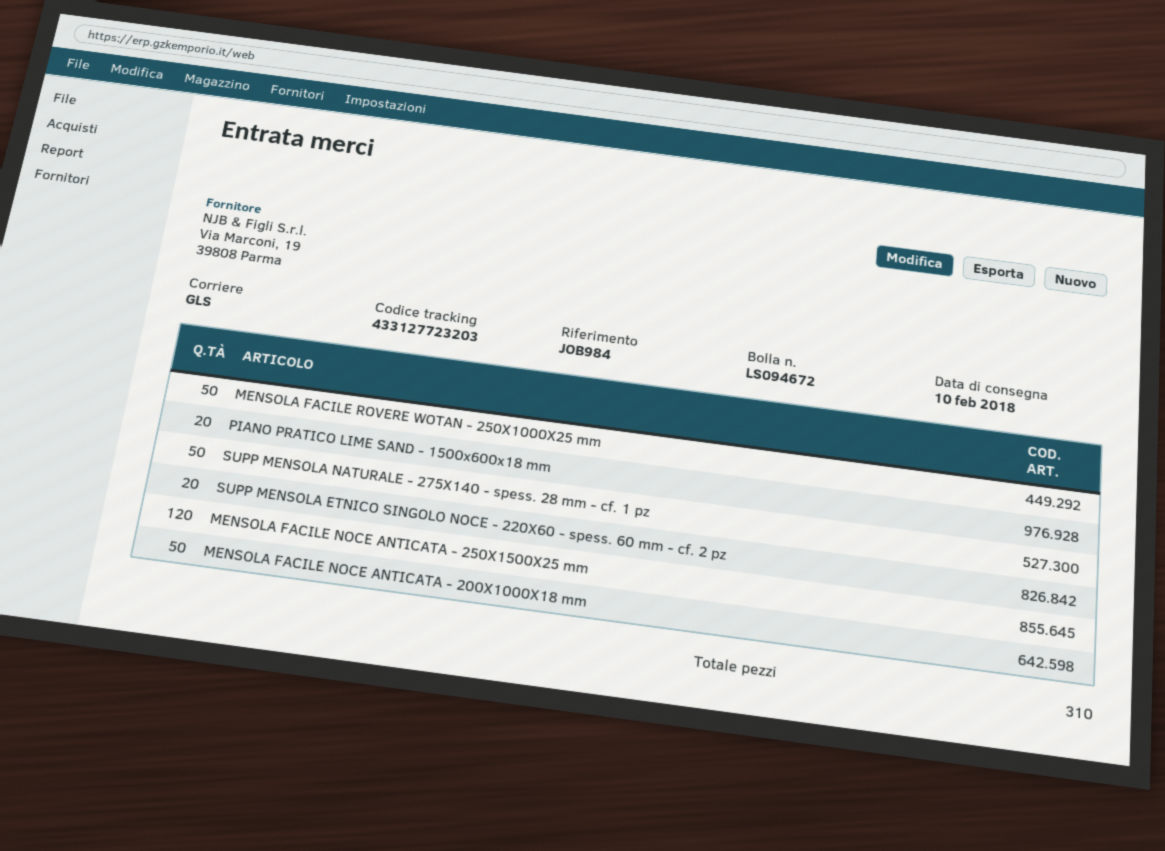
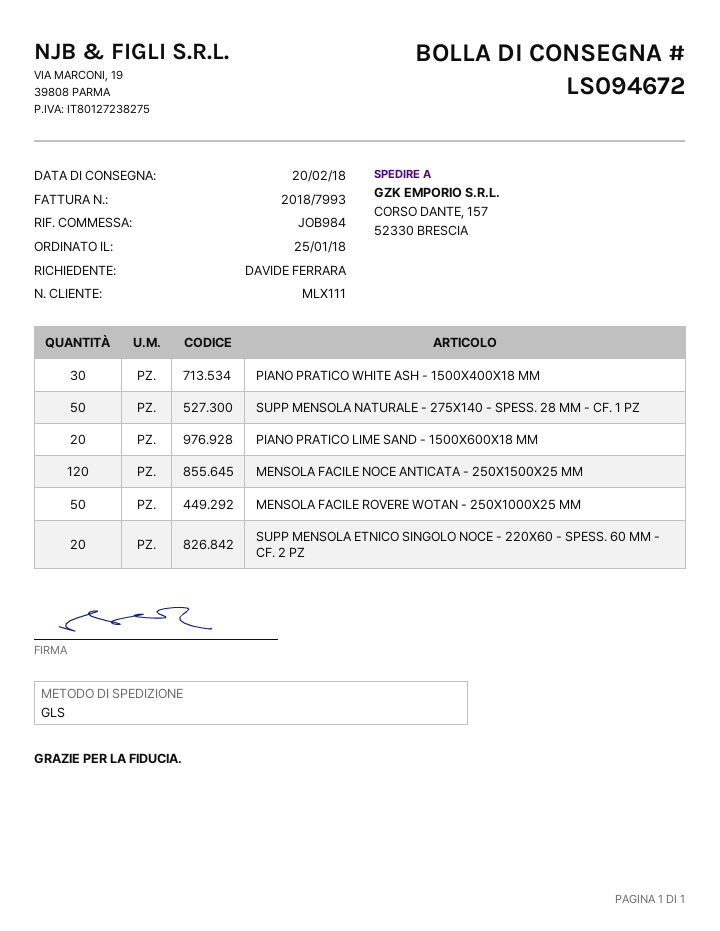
delivery date: 2018-02-10 -> 2018-02-20
MENSOLA FACILE NOCE ANTICATA - 200X1000X18 mm: 50 -> none
PIANO PRATICO WHITE ASH - 1500X400X18 MM: none -> 30

